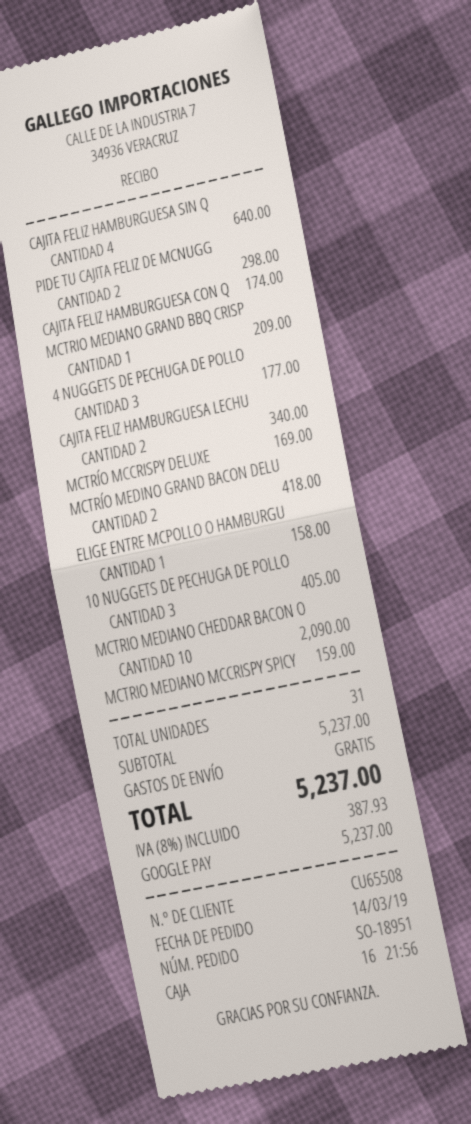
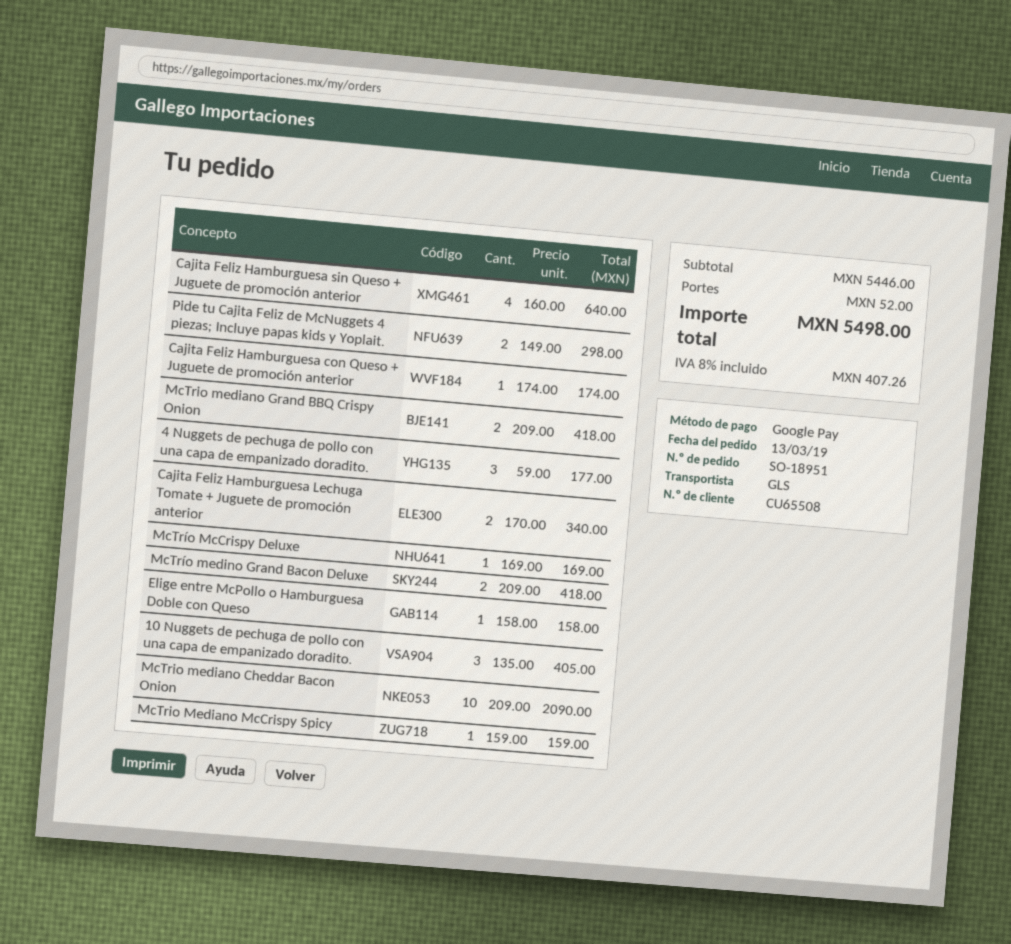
order date: 2019-03-14 -> 2019-03-13
MCTRIO MEDIANO GRAND BBQ CRISP: 1 for 209.00 -> 2 for 418.00
subtotal: 5237.00 -> 5446.00
shipping: 0.00 -> 52.00
tax: 8% = 387.93 -> 8% = 407.26
total: 5237.00 -> 5498.00

